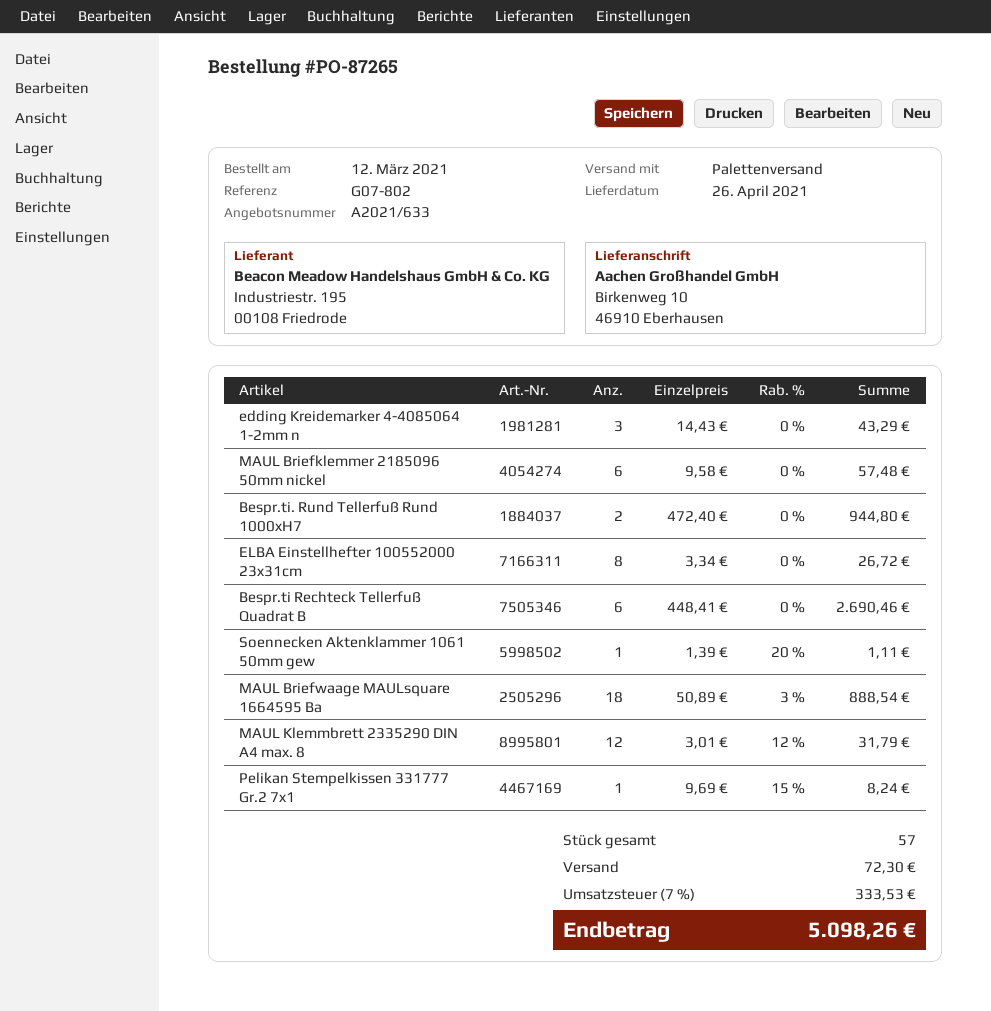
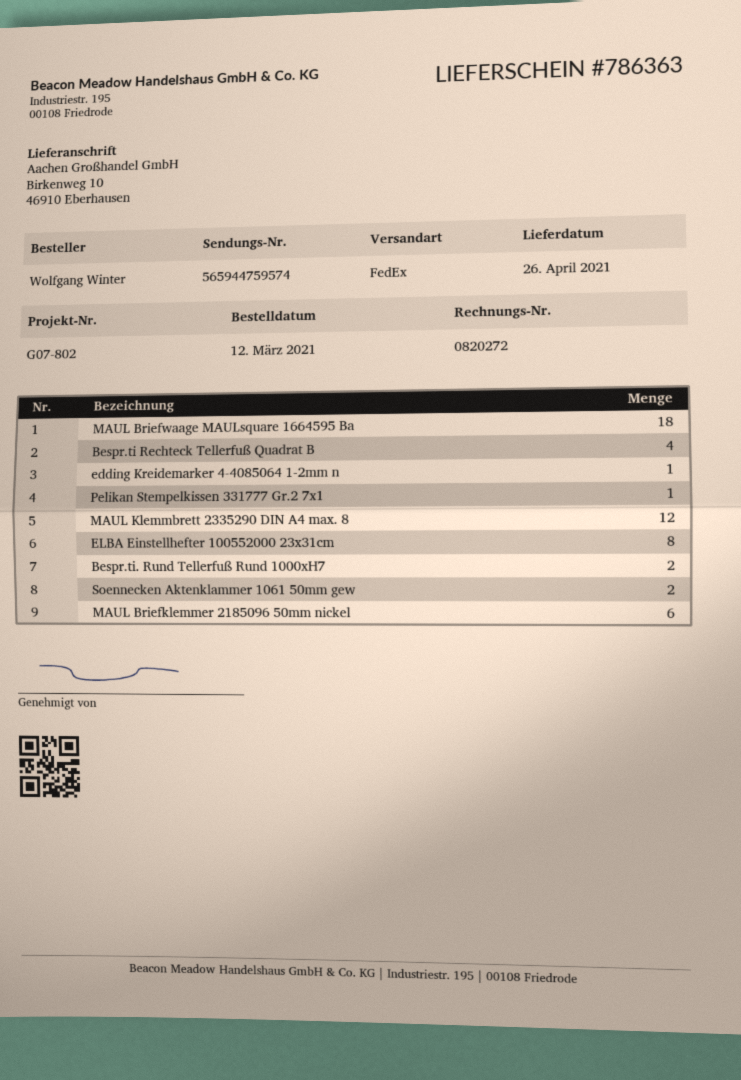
shipping method: pallet freight -> FedEx
edding Kreidemarker 4-4085064 1-2mm n: 3 -> 1
Bespr.ti Rechteck Tellerfuß Quadrat B: 6 -> 4
Soennecken Aktenklammer 1061 50mm gew: 1 -> 2

